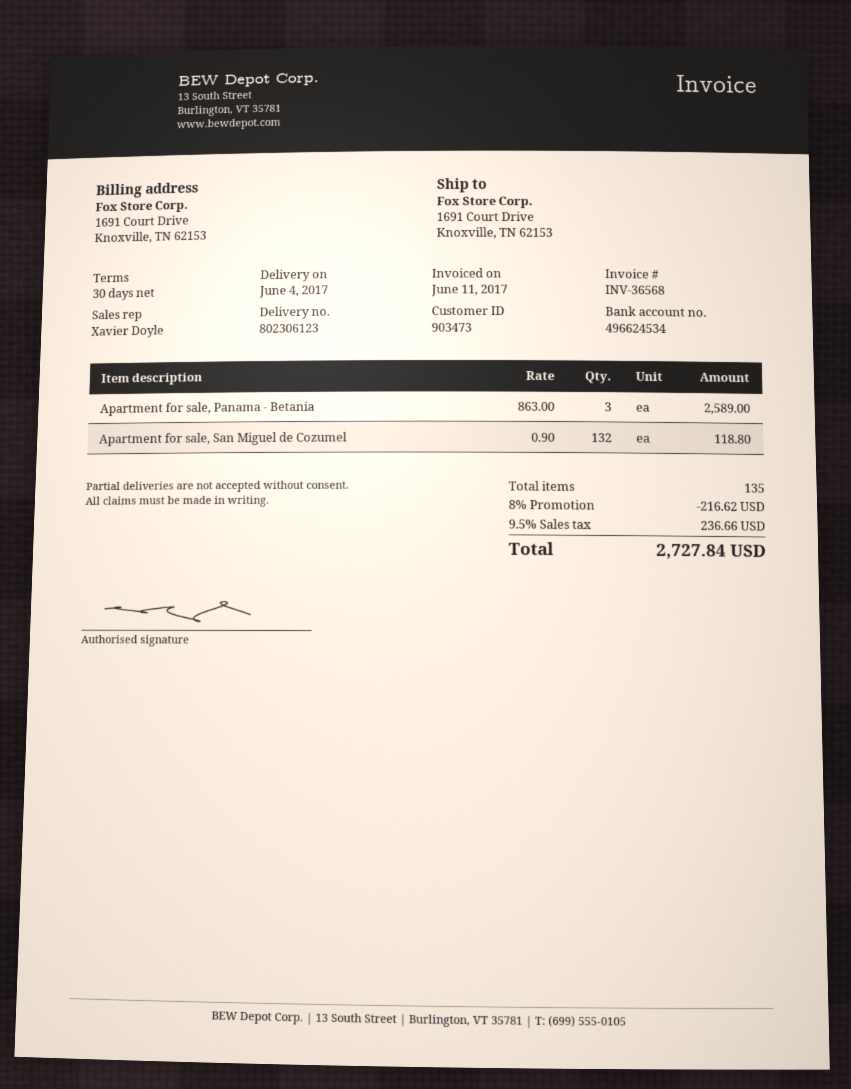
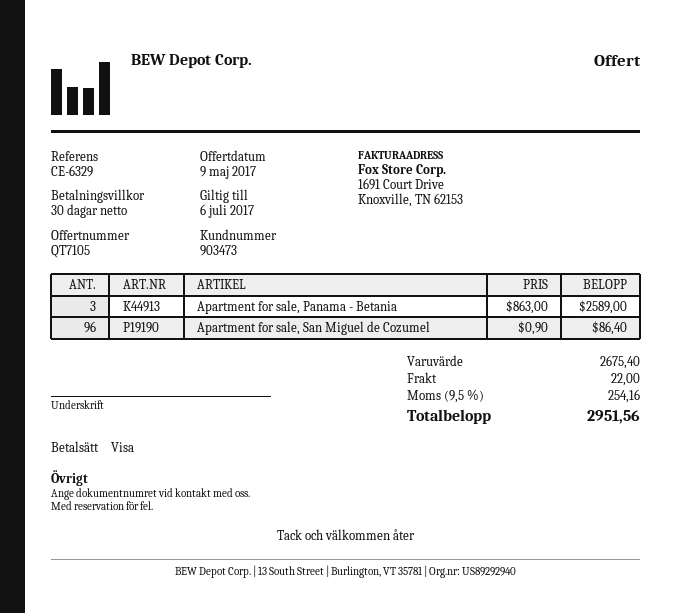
Apartment for sale, San Miguel de Cozumel: 132 x 0.90 = 118.80 -> 96 x 0.90 = 86.40
discount: 8% = 216.62 -> none
shipping: none -> 22.00
tax: 9.5% = 236.66 -> 9.5% = 254.16
total: 2727.84 -> 2951.56

